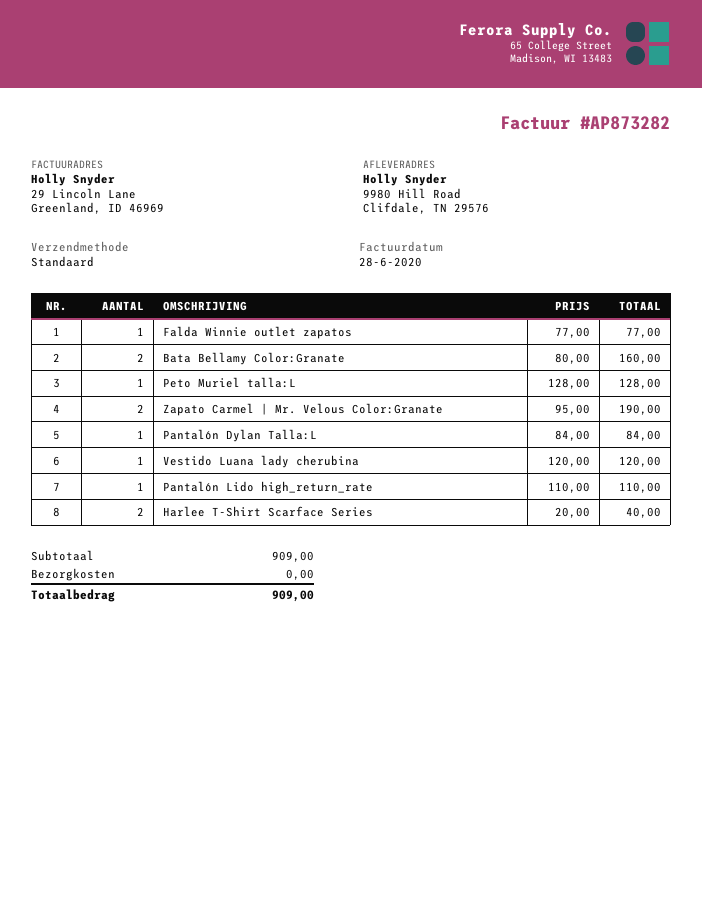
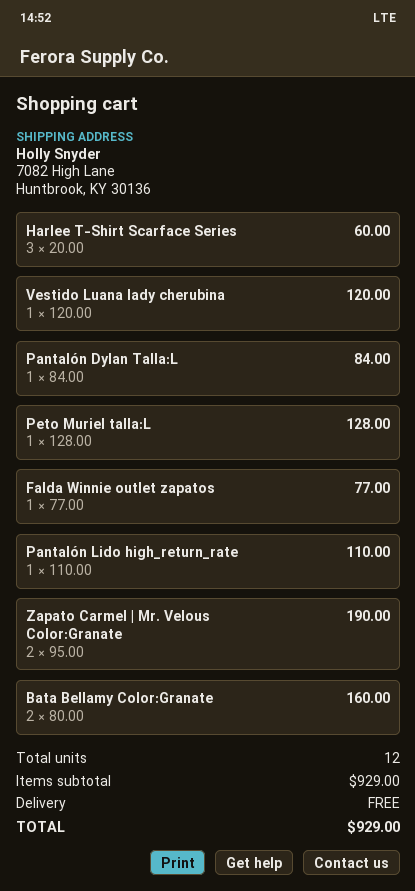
ship to: 9980 Hill Road, Clifdale, TN 29576 -> 7082 High Lane, Huntbrook, KY 30136
Harlee T-Shirt Scarface Series: 2 x 20.00 = 40.00 -> 3 x 20.00 = 60.00
subtotal: 909.00 -> 929.00
total: 909.00 -> 929.00

